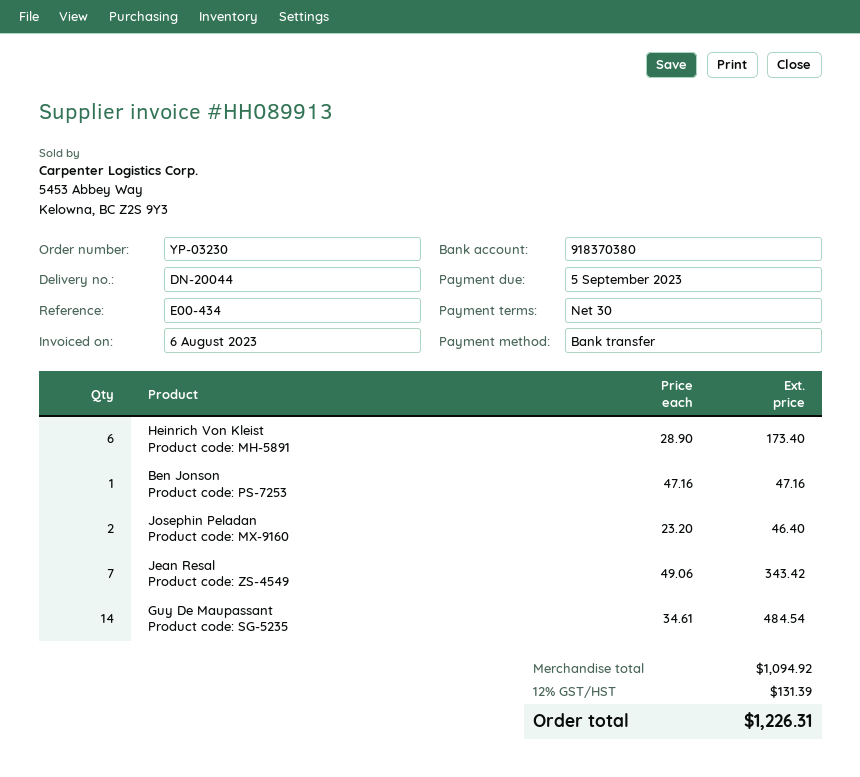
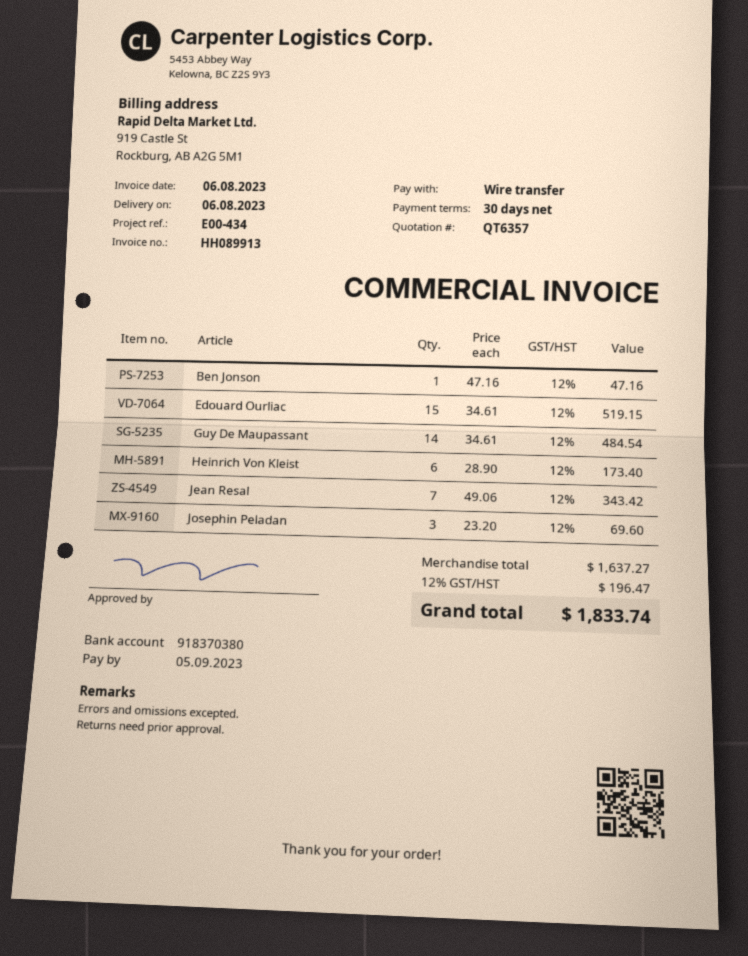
Josephin Peladan: 2 x 23.20 = 46.40 -> 3 x 23.20 = 69.60
Edouard Ourliac: none -> 15 x 34.61 = 519.15
subtotal: 1094.92 -> 1637.27
tax: 12% = 131.39 -> 12% = 196.47
total: 1226.31 -> 1833.74

